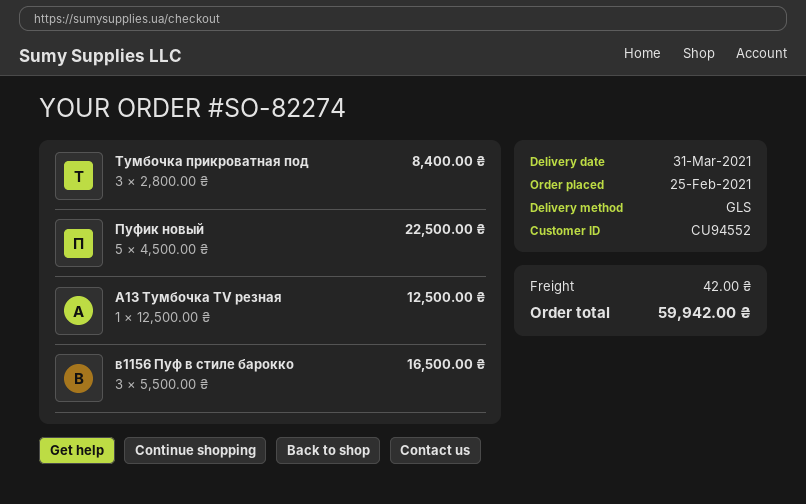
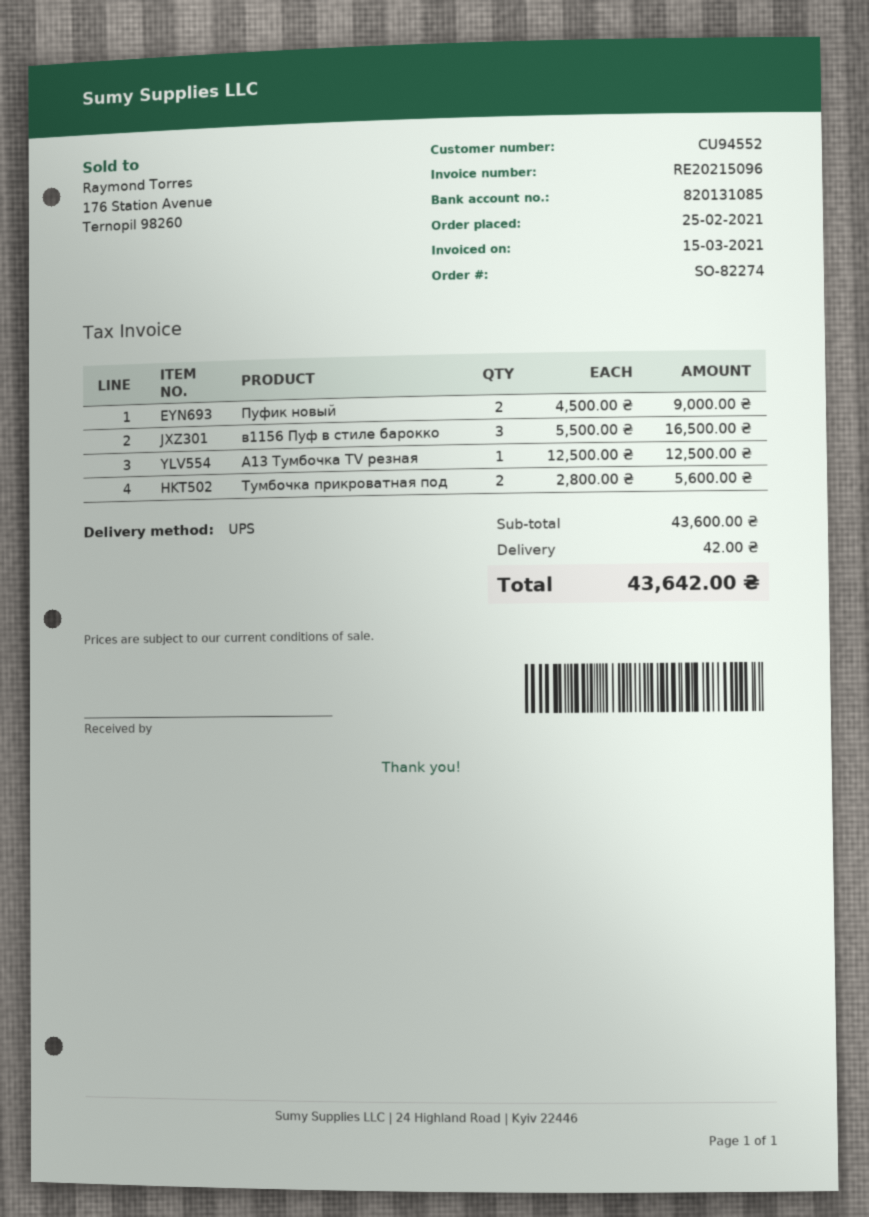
shipping method: GLS -> UPS
Тумбочка прикроватная под: 3 x 2800.00 = 8400.00 -> 2 x 2800.00 = 5600.00
Пуфик новый: 5 x 4500.00 = 22500.00 -> 2 x 4500.00 = 9000.00
total: 59942.00 -> 43642.00

